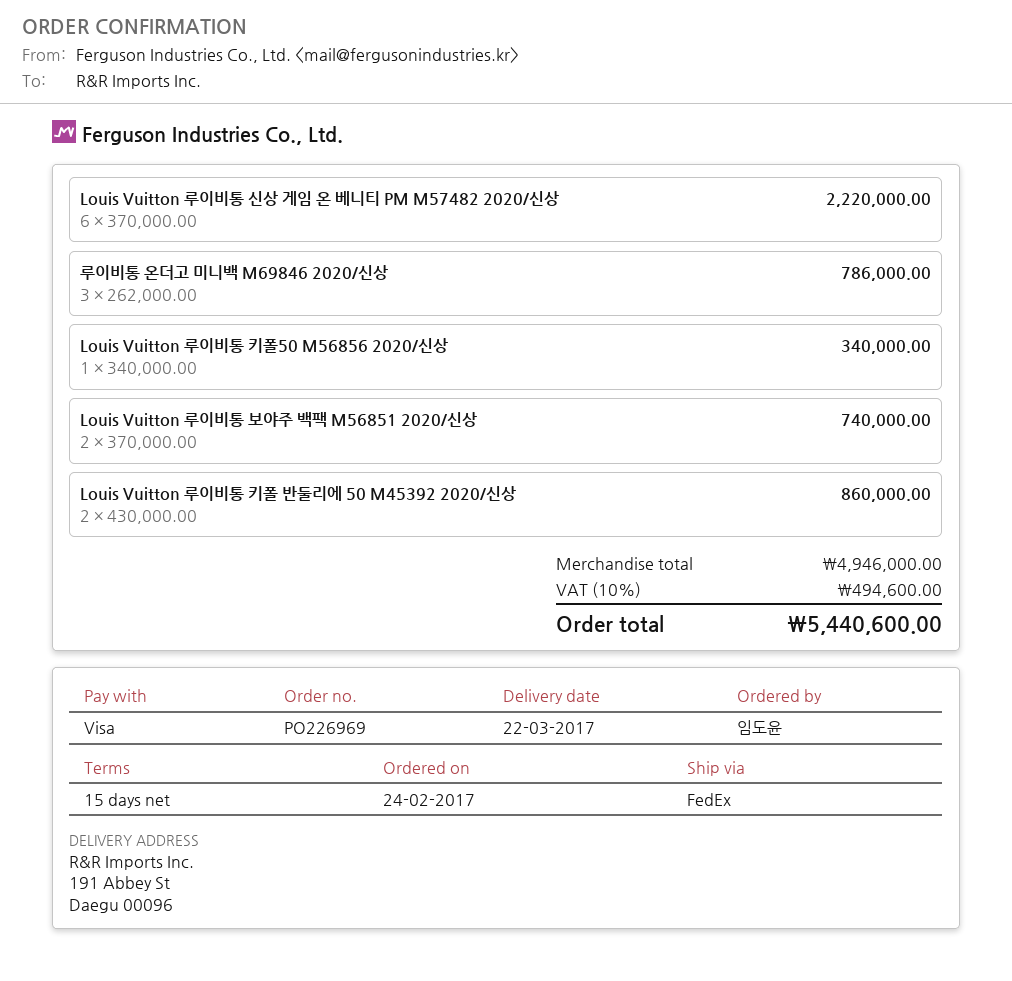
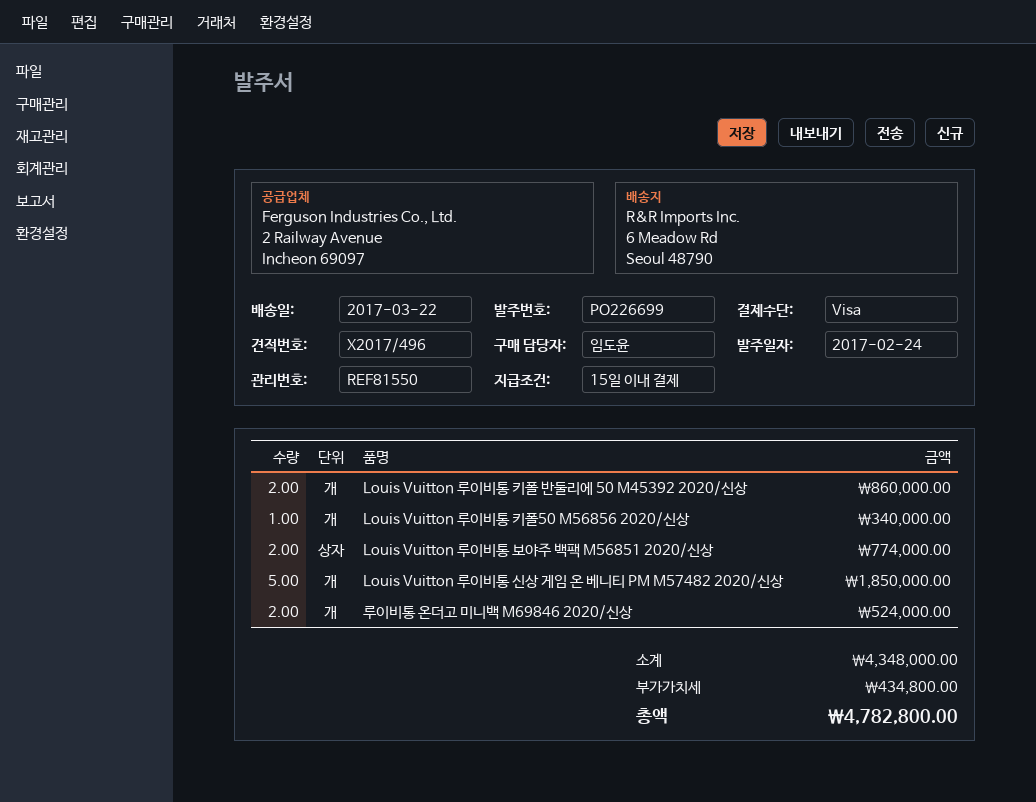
order number: PO226969 -> PO226699
ship to: 191 Abbey St, Daegu 00096 -> 6 Meadow Rd, Seoul 48790
Louis Vuitton 루이비통 신상 게임 온 베니티 PM M57482 2020/신상: 6 for 2220000.00 -> 5 for 1850000.00
루이비통 온더고 미니백 M69846 2020/신상: 3 for 786000.00 -> 2 for 524000.00
Louis Vuitton 루이비통 보야주 백팩 M56851 2020/신상: 2 for 740000.00 -> 2 for 774000.00
subtotal: 4946000.00 -> 4348000.00
tax: 494600.00 -> 434800.00
total: 5440600.00 -> 4782800.00

